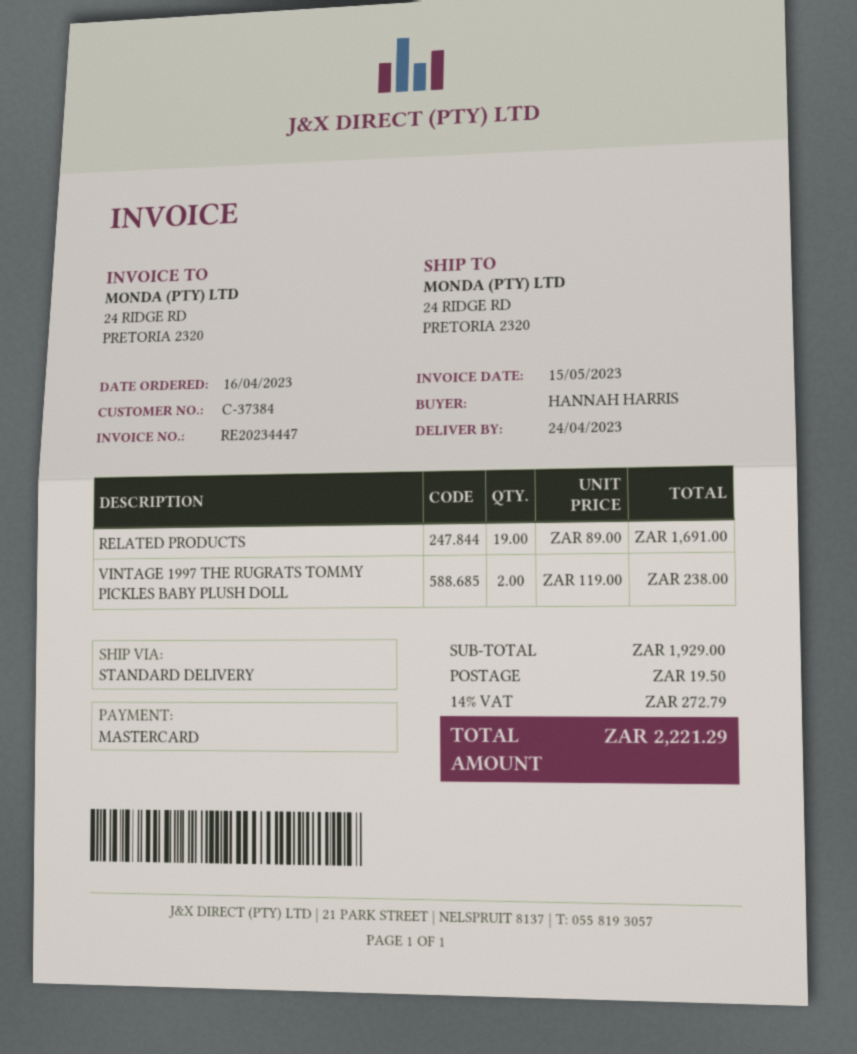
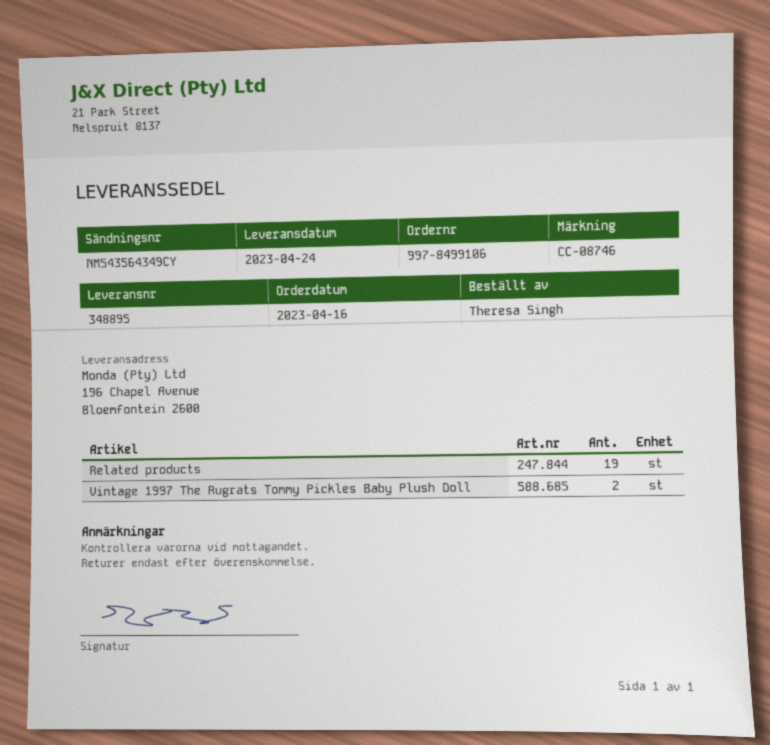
ordered by: HANNAH HARRIS -> Theresa Singh
ship to: 24 RIDGE RD, PRETORIA 2320 -> 196 Chapel Avenue, Bloemfontein 2600

